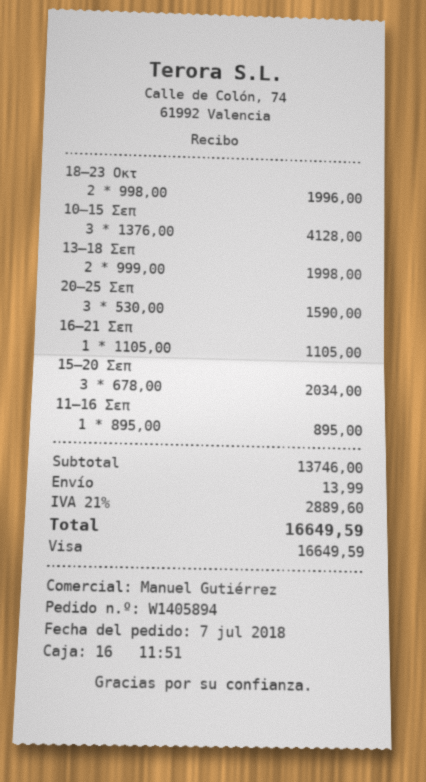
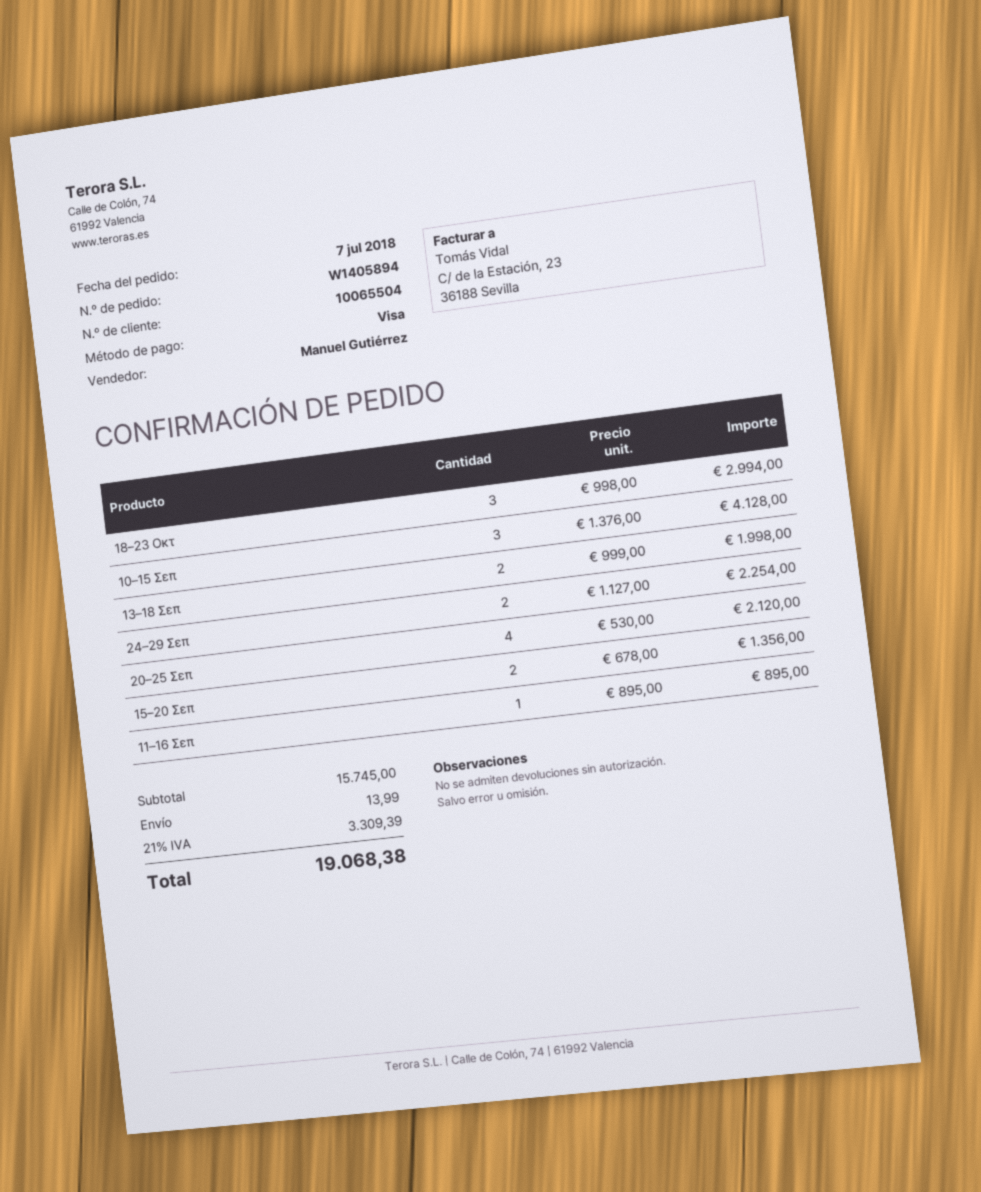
18–23 Οκτ: 2 x 998.00 = 1996.00 -> 3 x 998.00 = 2994.00
20–25 Σεπ: 3 x 530.00 = 1590.00 -> 4 x 530.00 = 2120.00
16–21 Σεπ: 1 x 1105.00 = 1105.00 -> none
15–20 Σεπ: 3 x 678.00 = 2034.00 -> 2 x 678.00 = 1356.00
24–29 Σεπ: none -> 2 x 1127.00 = 2254.00
subtotal: 13746.00 -> 15745.00
tax: 21% = 2889.60 -> 21% = 3309.39
total: 16649.59 -> 19068.38

